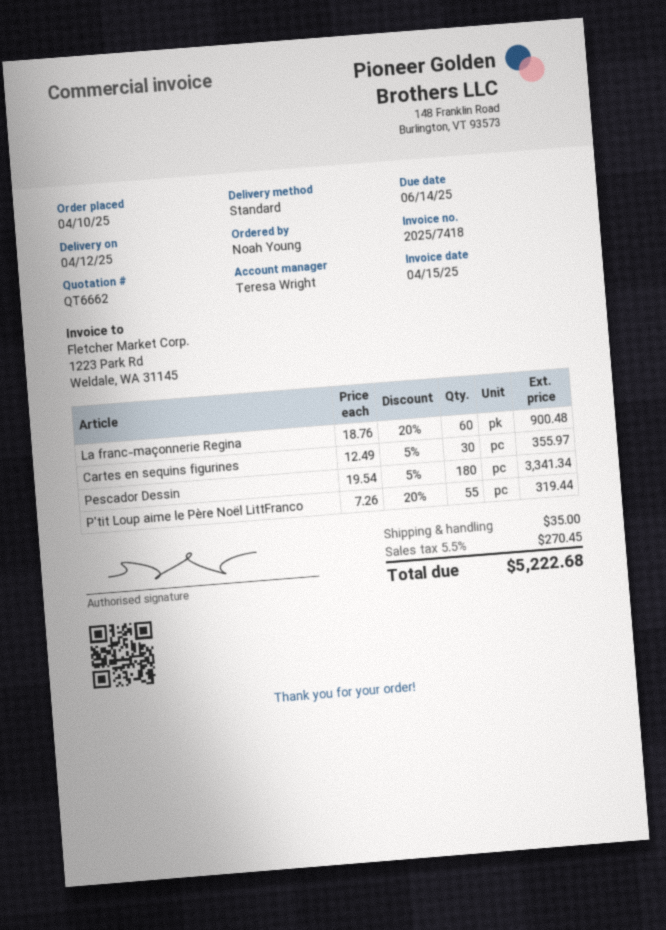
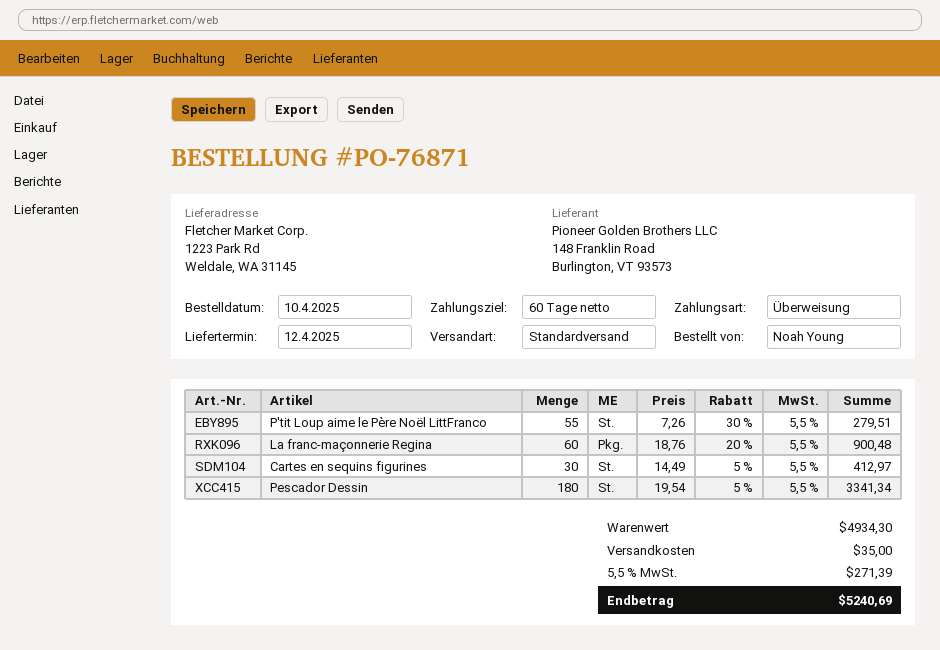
Cartes en sequins figurines: 30 x 12.49 - 5% = 355.97 -> 30 x 14.49 - 5% = 412.97
P'tit Loup aime le Père Noël LittFranco: 55 x 7.26 - 20% = 319.44 -> 55 x 7.26 - 30% = 279.51
tax: 5.5% = 270.45 -> 5.5% = 271.39
total: 5222.68 -> 5240.69

